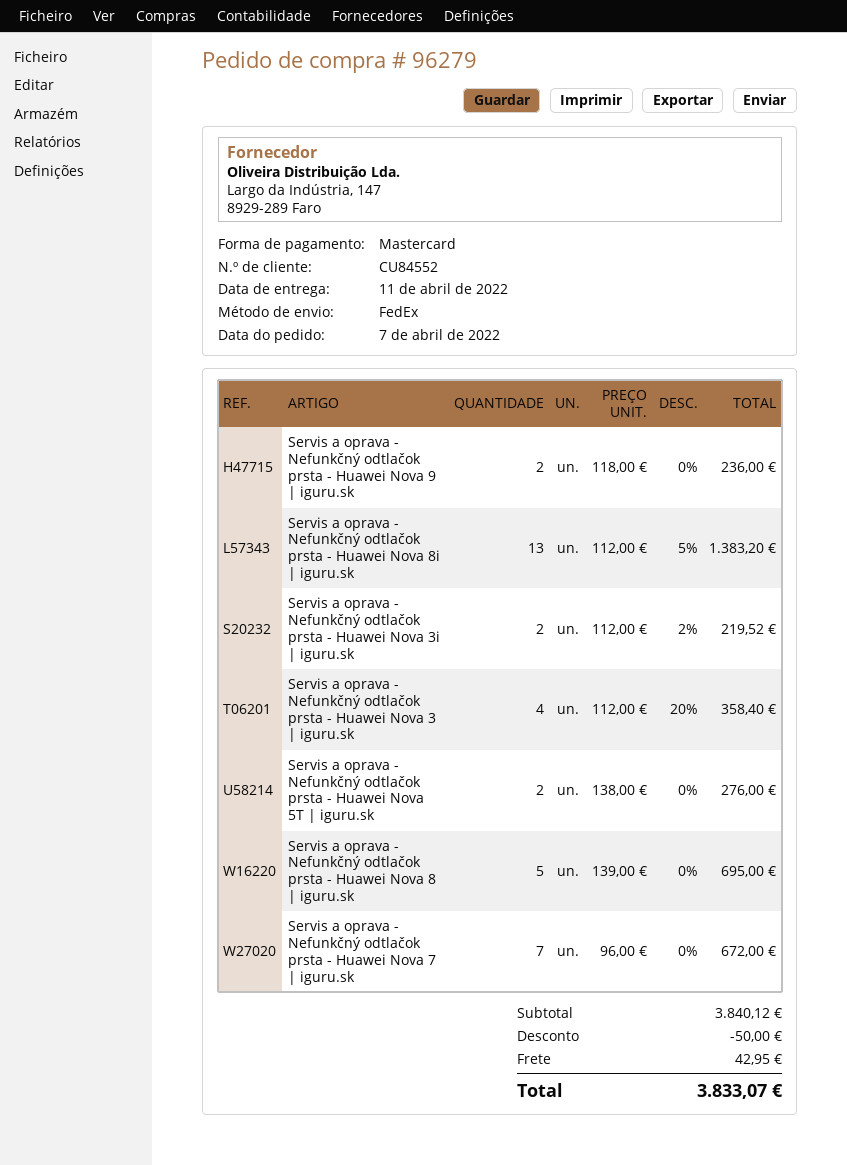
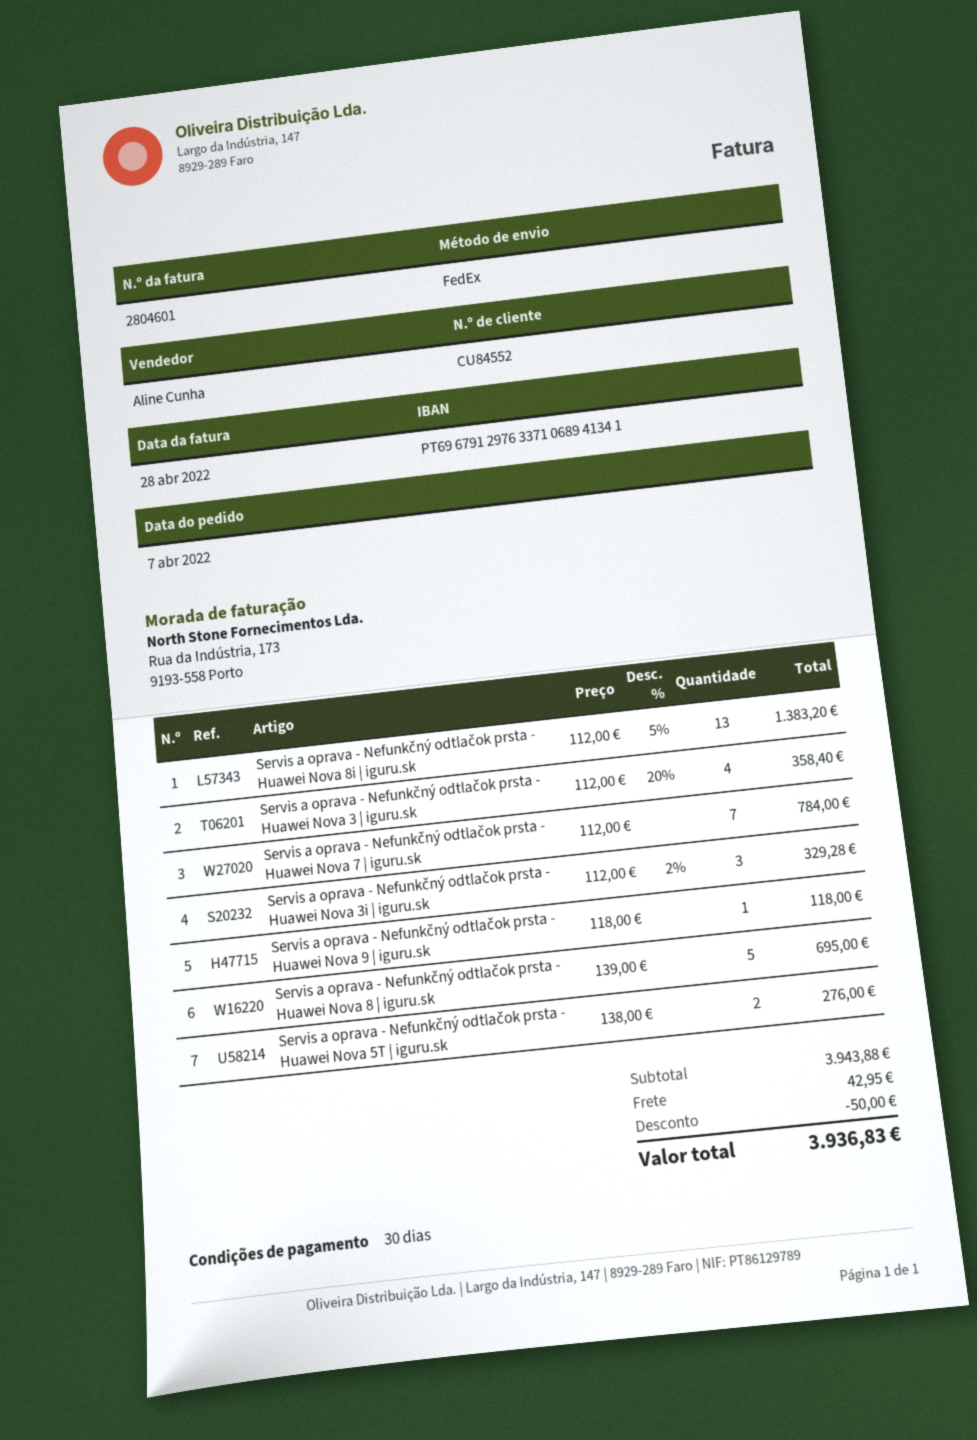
Servis a oprava - Nefunkčný odtlačok prsta - Huawei Nova 9 | iguru.sk: 2 x 118.00 = 236.00 -> 1 x 118.00 = 118.00
Servis a oprava - Nefunkčný odtlačok prsta - Huawei Nova 3i | iguru.sk: 2 x 112.00 - 2% = 219.52 -> 3 x 112.00 - 2% = 329.28
Servis a oprava - Nefunkčný odtlačok prsta - Huawei Nova 7 | iguru.sk: 7 x 96.00 = 672.00 -> 7 x 112.00 = 784.00
subtotal: 3840.12 -> 3943.88
total: 3833.07 -> 3936.83

